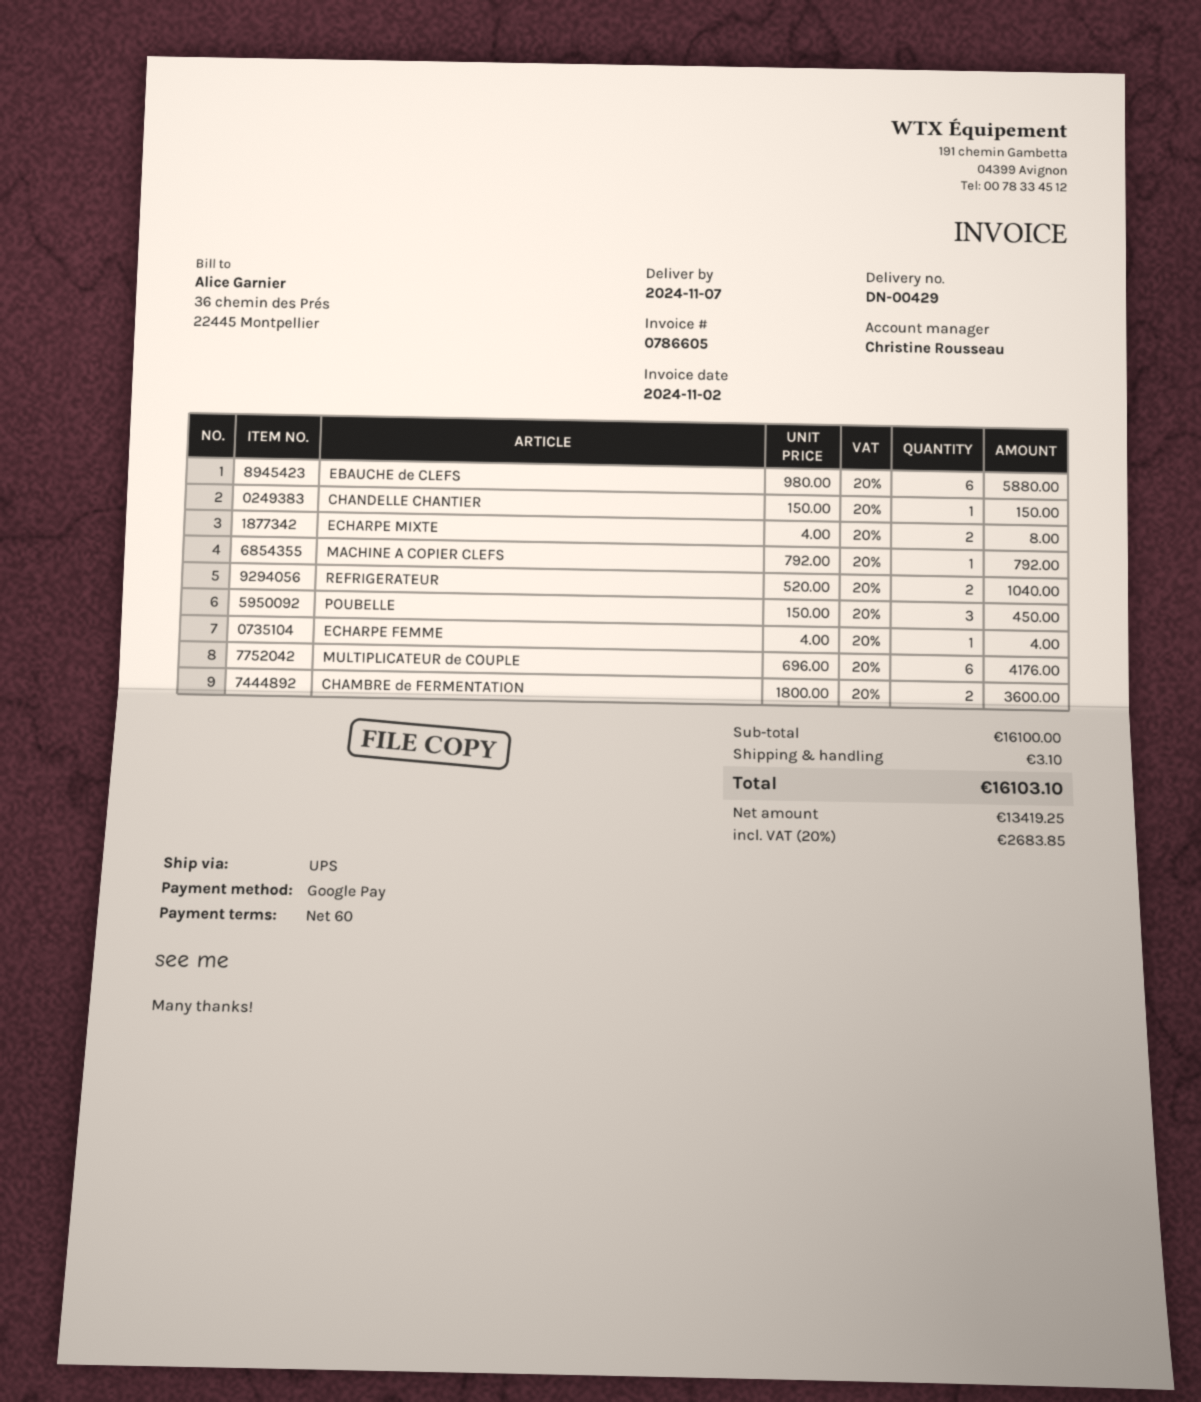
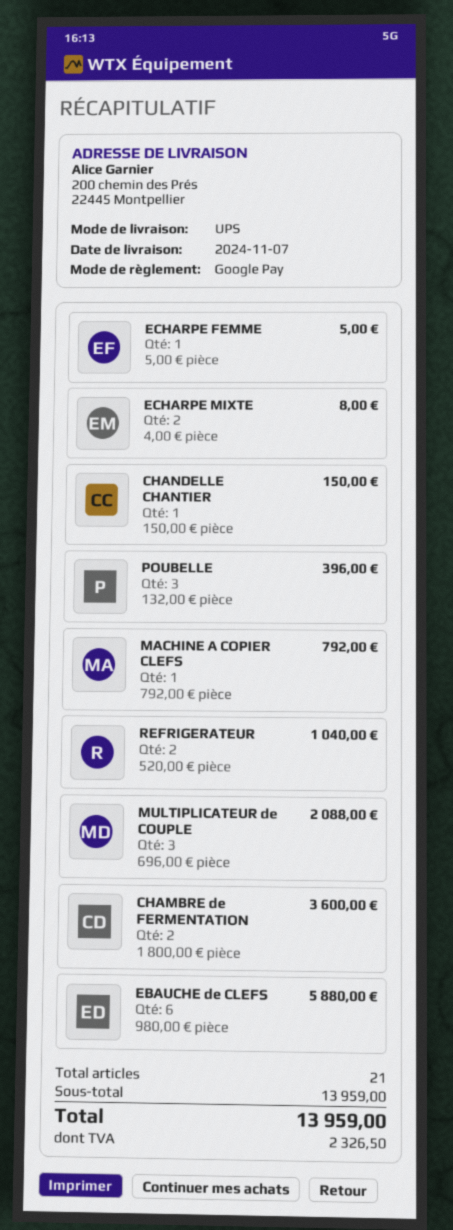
POUBELLE: 3 x 150.00 = 450.00 -> 3 x 132.00 = 396.00
ECHARPE FEMME: 1 x 4.00 = 4.00 -> 1 x 5.00 = 5.00
MULTIPLICATEUR de COUPLE: 6 x 696.00 = 4176.00 -> 3 x 696.00 = 2088.00
subtotal: 16100.00 -> 13959.00
shipping: 3.10 -> none
tax: 2683.85 -> 2326.50
total: 16103.10 -> 13959.00

